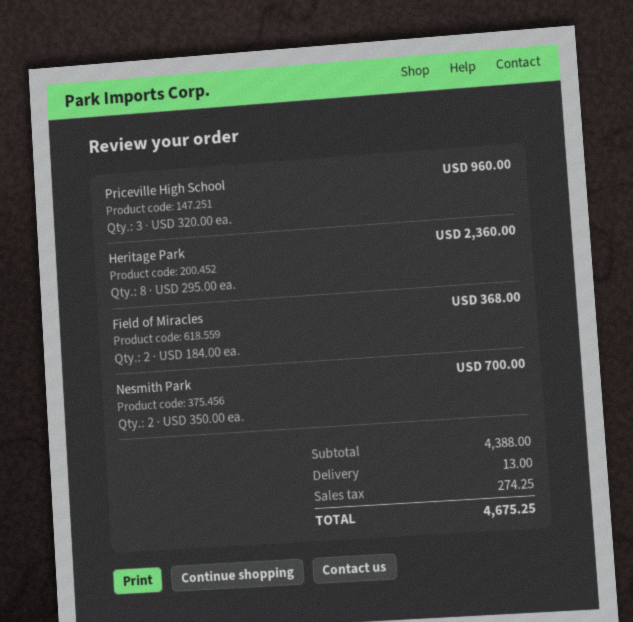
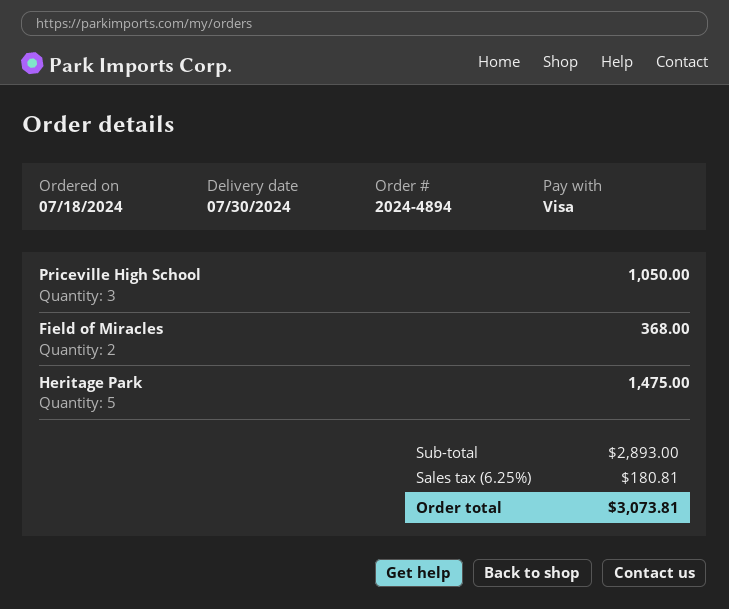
Priceville High School: 3 for 960.00 -> 3 for 1050.00
Heritage Park: 8 for 2360.00 -> 5 for 1475.00
Nesmith Park: 2 for 700.00 -> none
subtotal: 4388.00 -> 2893.00
shipping: 13.00 -> none
tax: 274.25 -> 180.81
total: 4675.25 -> 3073.81

